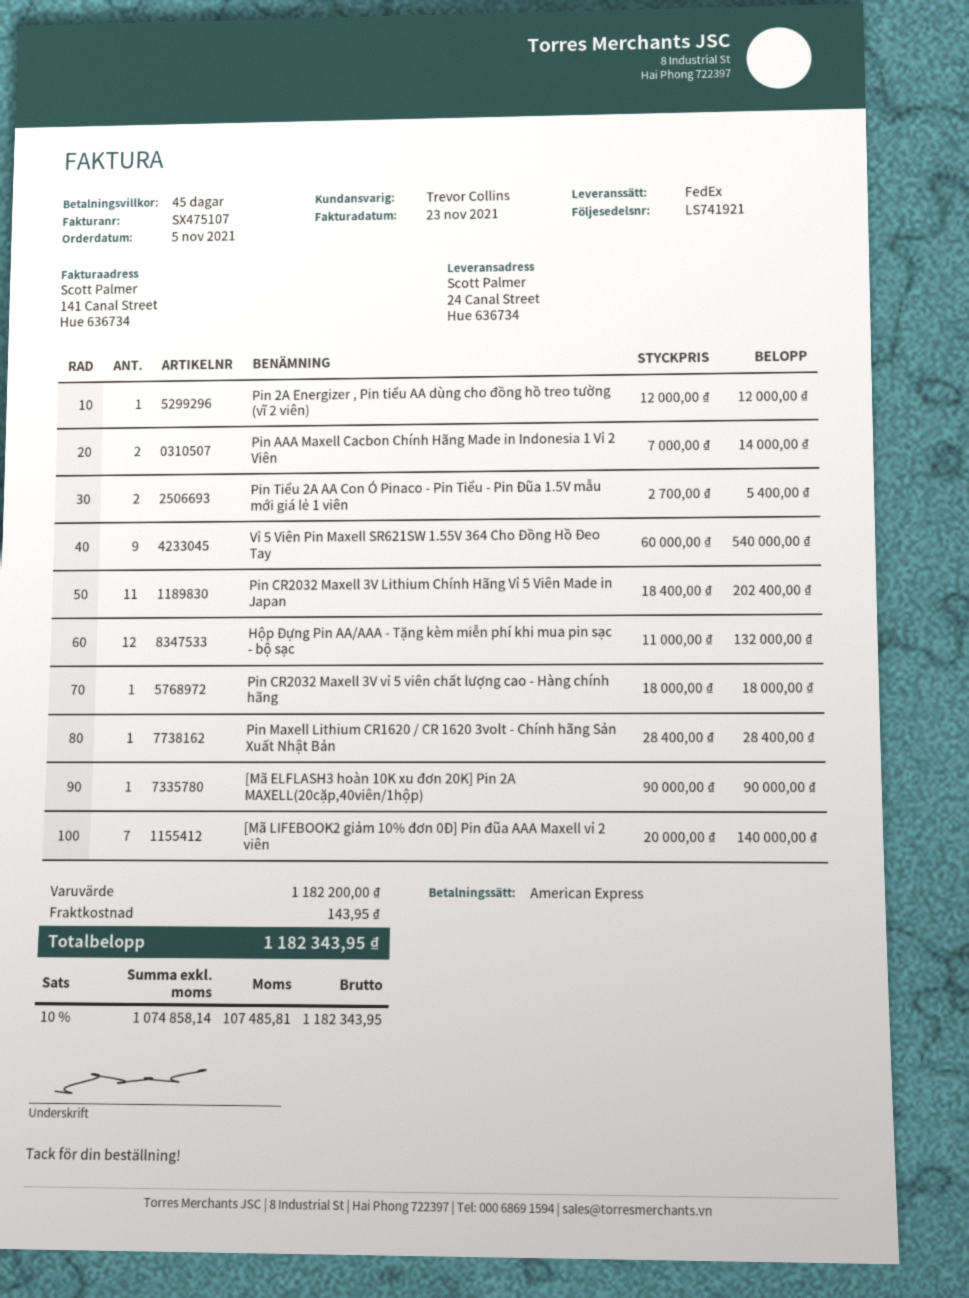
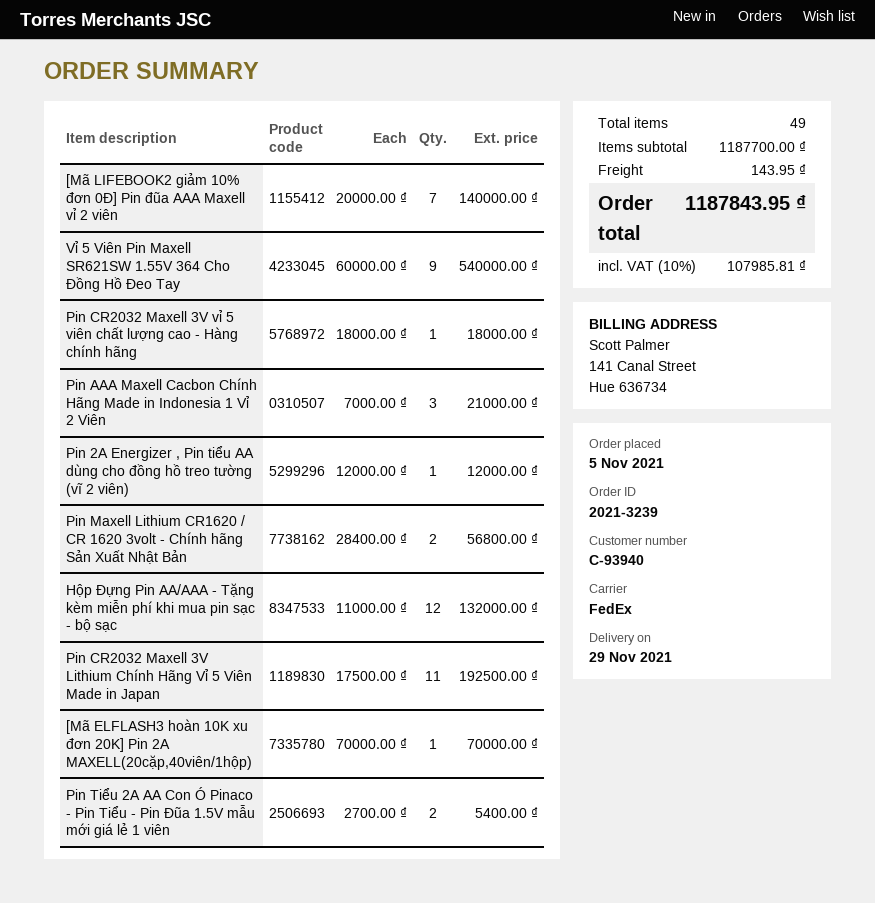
Pin AAA Maxell Cacbon Chính Hãng Made in Indonesia 1 Vỉ 2 Viên: 2 x 7000.00 = 14000.00 -> 3 x 7000.00 = 21000.00
Pin CR2032 Maxell 3V Lithium Chính Hãng Vỉ 5 Viên Made in Japan: 11 x 18400.00 = 202400.00 -> 11 x 17500.00 = 192500.00
Pin Maxell Lithium CR1620 / CR 1620 3volt - Chính hãng Sản Xuất Nhật Bản: 1 x 28400.00 = 28400.00 -> 2 x 28400.00 = 56800.00
[Mã ELFLASH3 hoàn 10K xu đơn 20K] Pin 2A MAXELL(20cặp,40viên/1hộp): 1 x 90000.00 = 90000.00 -> 1 x 70000.00 = 70000.00
subtotal: 1182200.00 -> 1187700.00
tax: 10% = 107485.81 -> 10% = 107985.81
total: 1182343.95 -> 1187843.95

